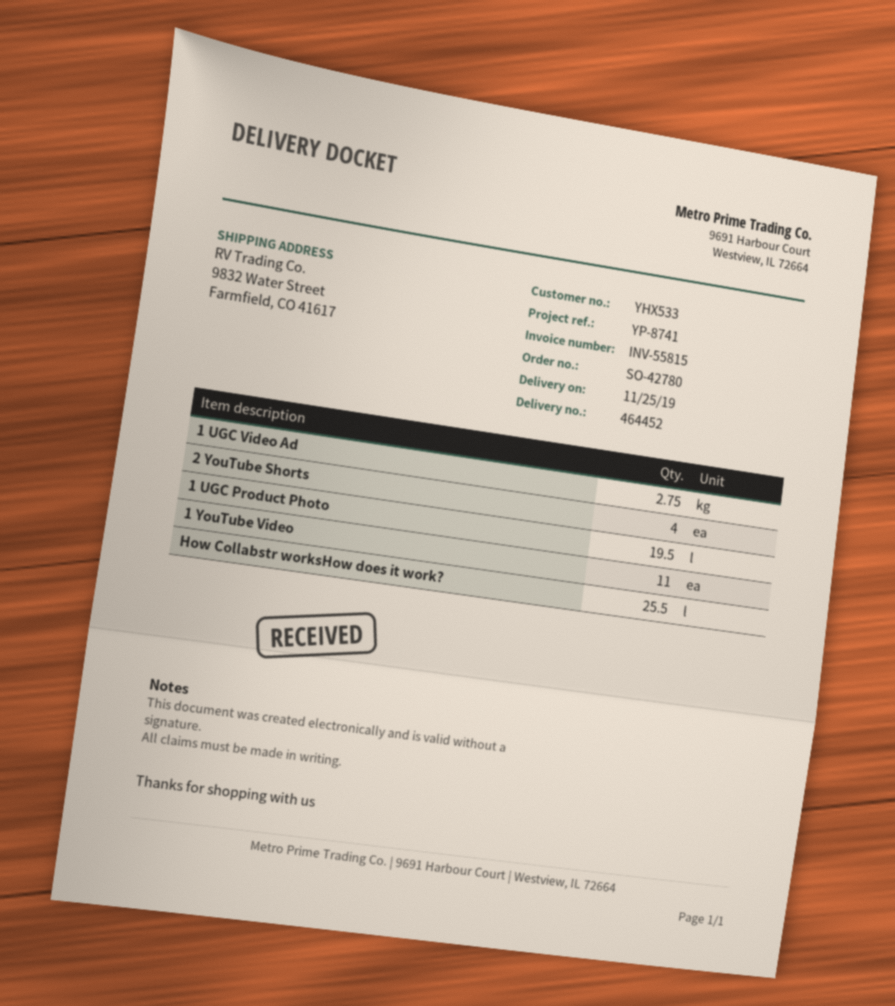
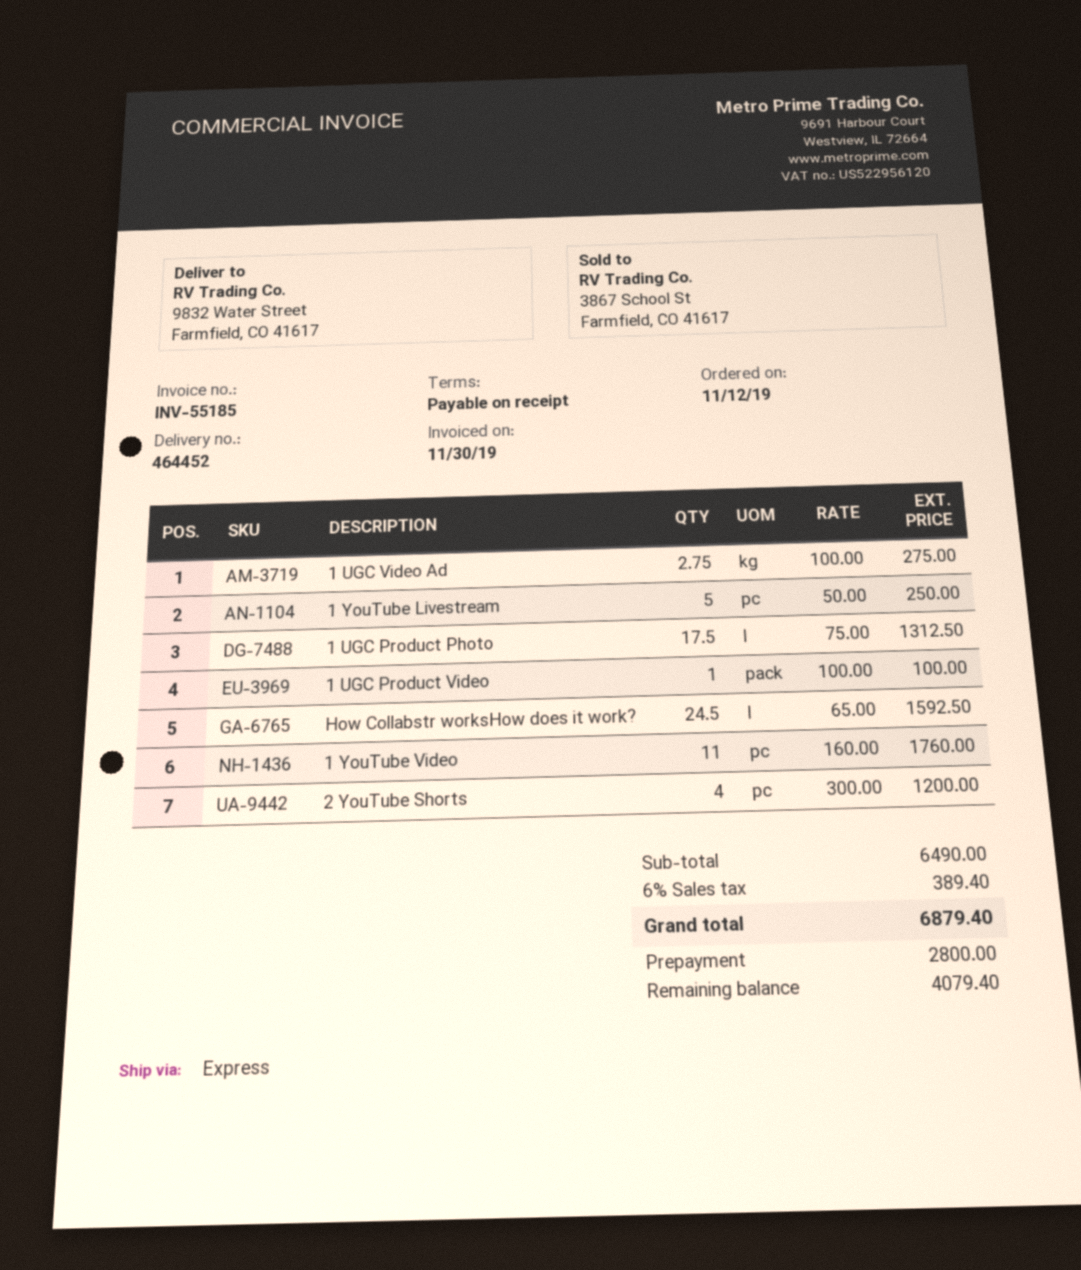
invoice number: INV-55815 -> INV-55185
1 UGC Product Photo: 19.5 -> 17.5
How Collabstr worksHow does it work?: 25.5 -> 24.5
1 YouTube Livestream: none -> 5
1 UGC Product Video: none -> 1

